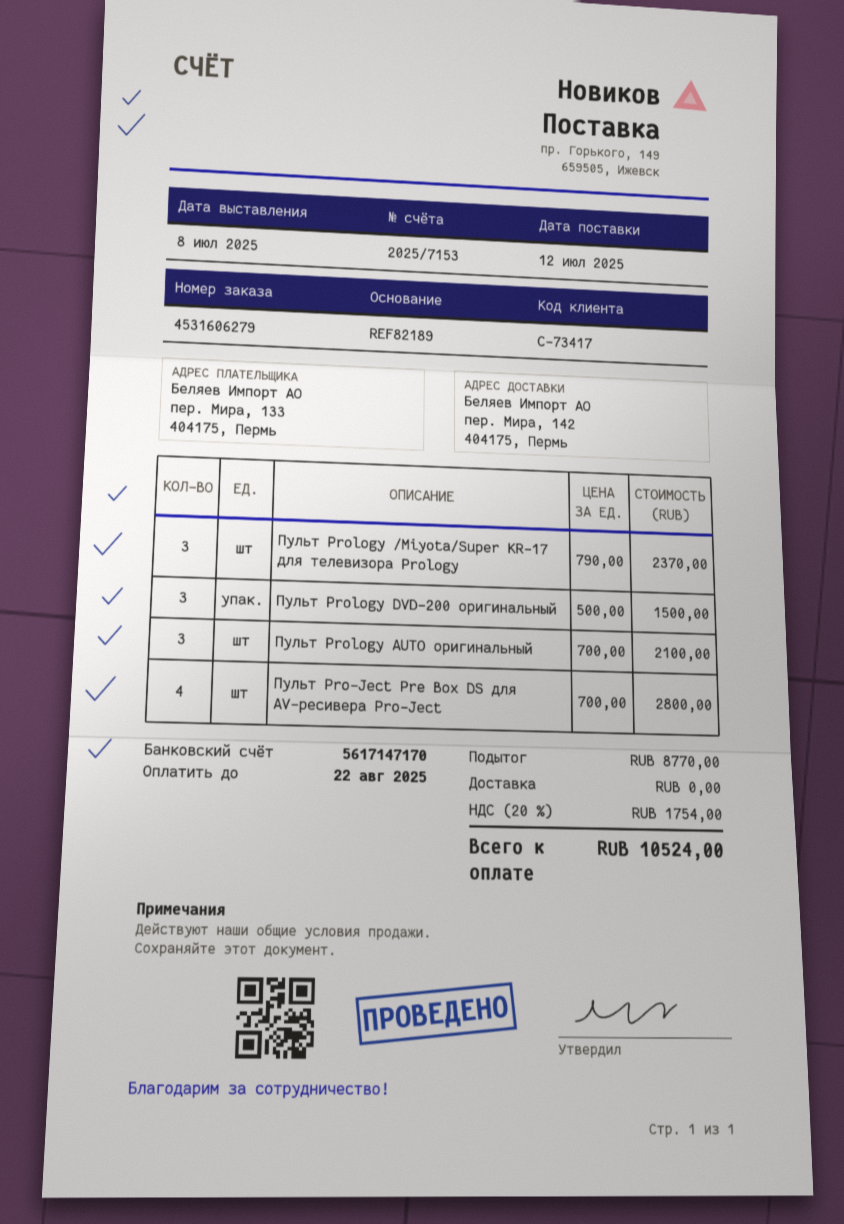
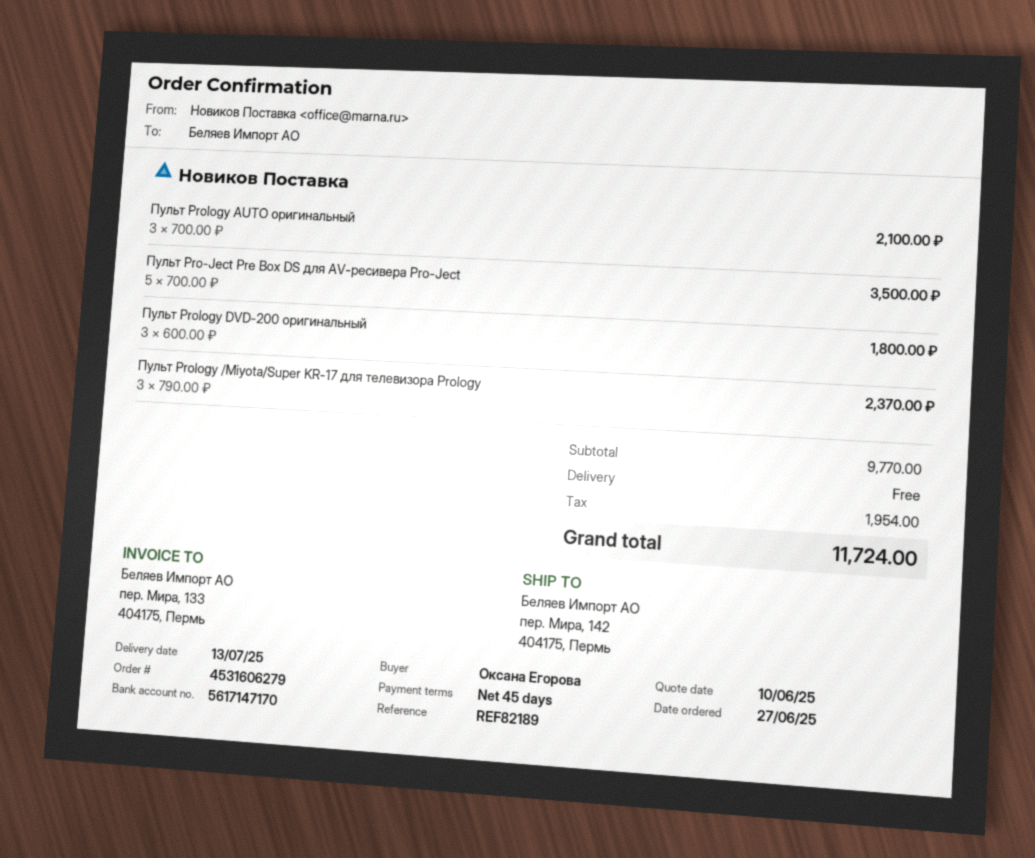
delivery date: 2025-07-12 -> 2025-07-13
Пульт Prology DVD-200 оригинальный: 3 x 500.00 = 1500.00 -> 3 x 600.00 = 1800.00
Пульт Pro-Ject Pre Box DS для AV-ресивера Pro-Ject: 4 x 700.00 = 2800.00 -> 5 x 700.00 = 3500.00
subtotal: 8770.00 -> 9770.00
tax: 1754.00 -> 1954.00
total: 10524.00 -> 11724.00

